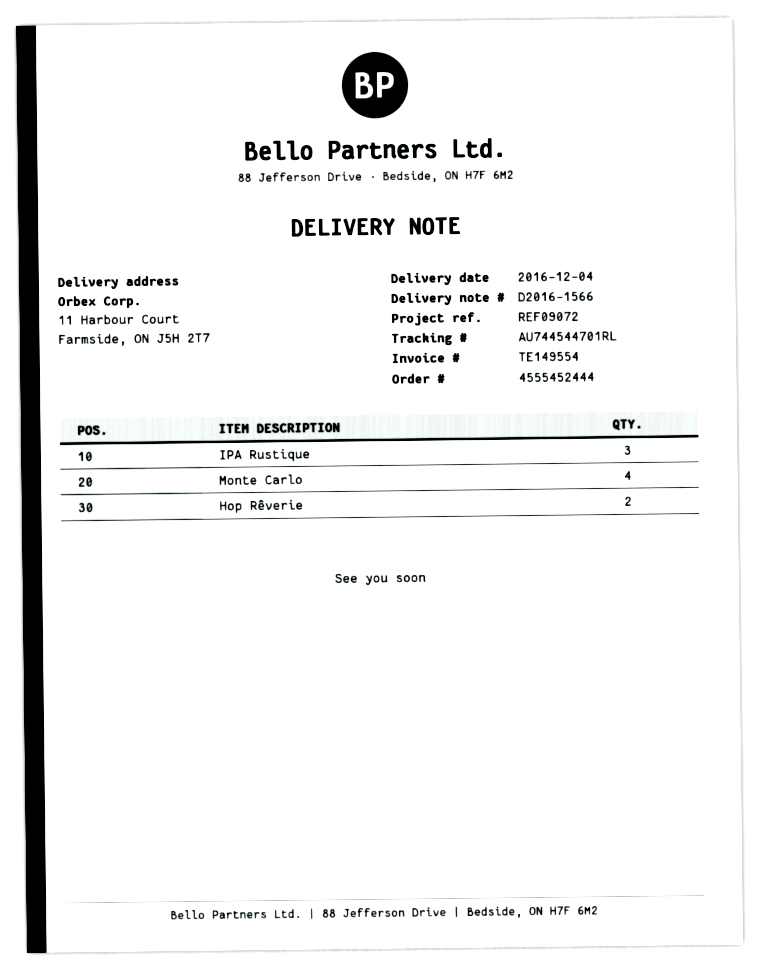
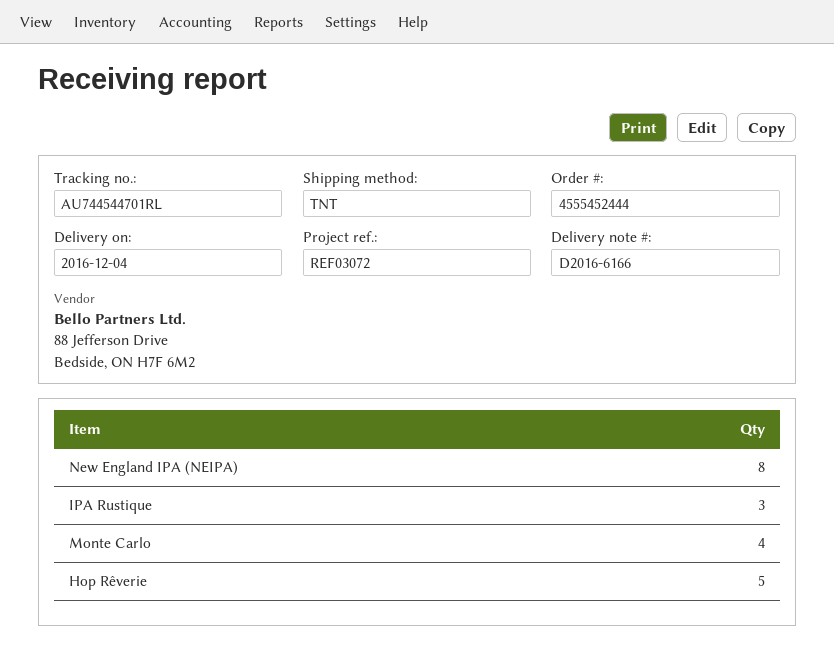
delivery note number: D2016-1566 -> D2016-6166
reference: REF09072 -> REF03072
Hop Rêverie: 2 -> 5
New England IPA (NEIPA): none -> 8

